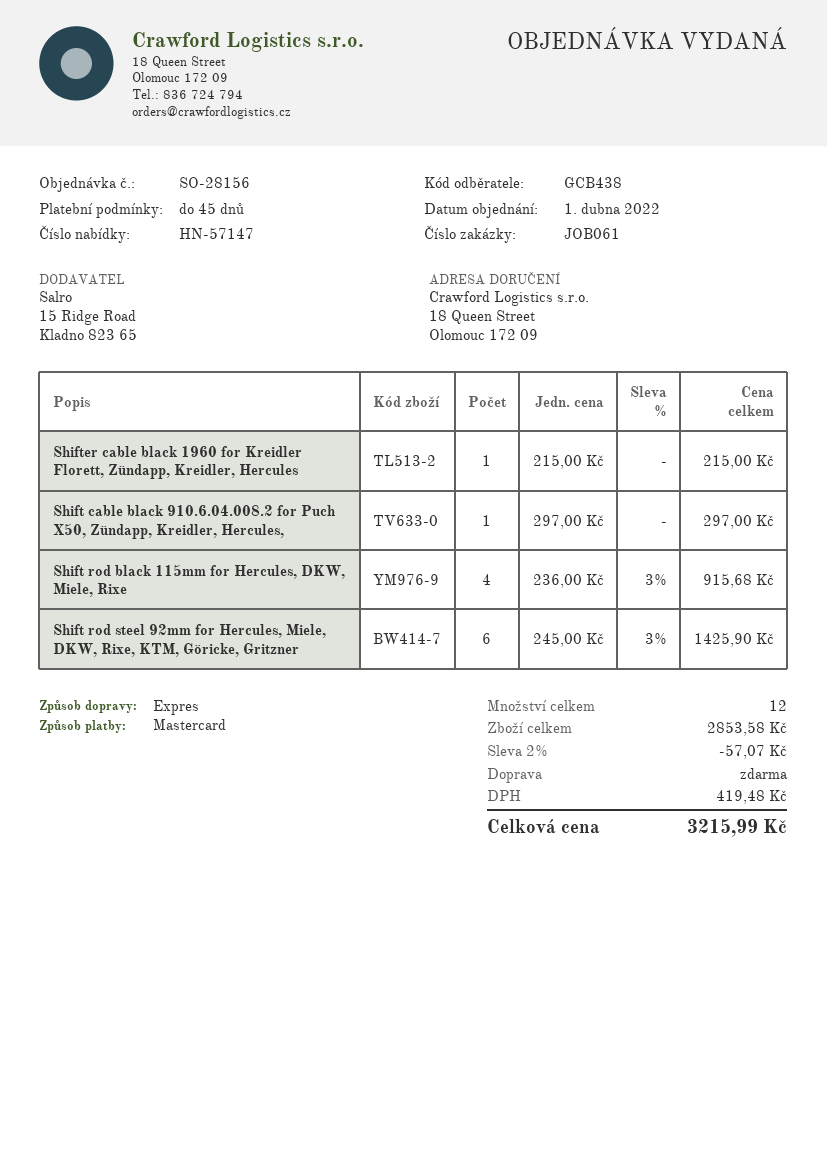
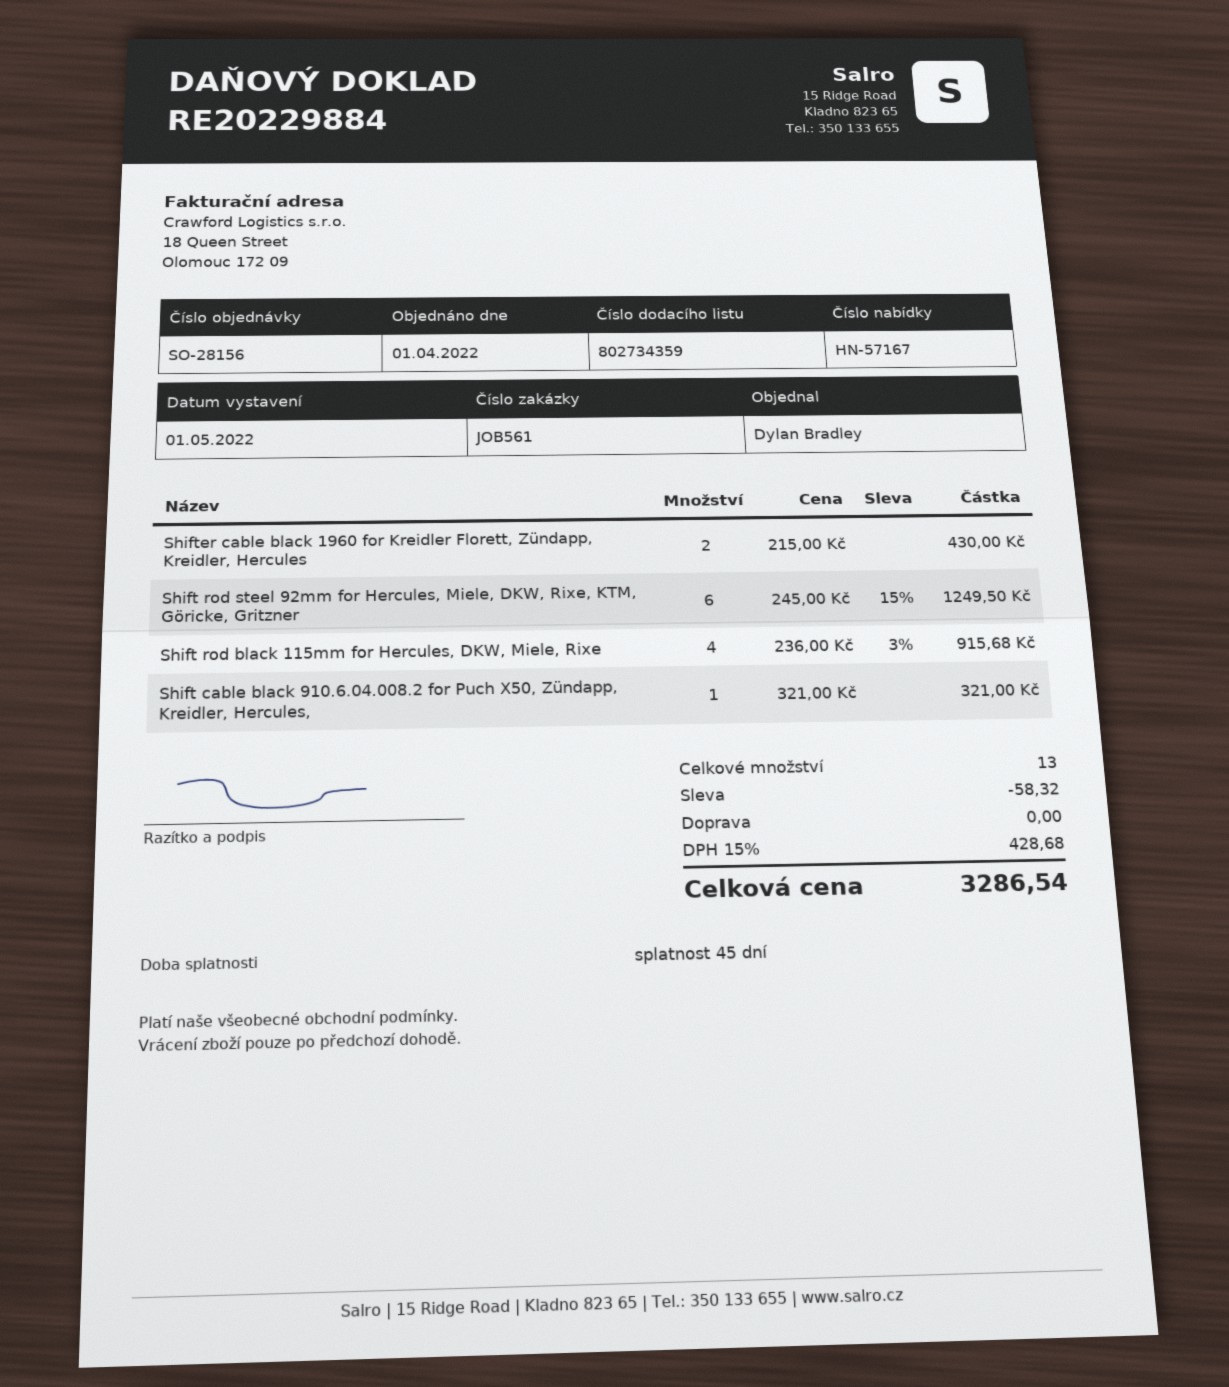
quote number: HN-57147 -> HN-57167
reference: JOB061 -> JOB561
Shifter cable black 1960 for Kreidler Florett, Zündapp, Kreidler, Hercules: 1 x 215.00 = 215.00 -> 2 x 215.00 = 430.00
Shift cable black 910.6.04.008.2 for Puch X50, Zündapp, Kreidler, Hercules,: 1 x 297.00 = 297.00 -> 1 x 321.00 = 321.00
Shift rod steel 92mm for Hercules, Miele, DKW, Rixe, KTM, Göricke, Gritzner: 6 x 245.00 - 3% = 1425.90 -> 6 x 245.00 - 15% = 1249.50
total quantity: 12 -> 13
discount: 57.07 -> 58.32
tax: 419.48 -> 428.68
total: 3215.99 -> 3286.54

